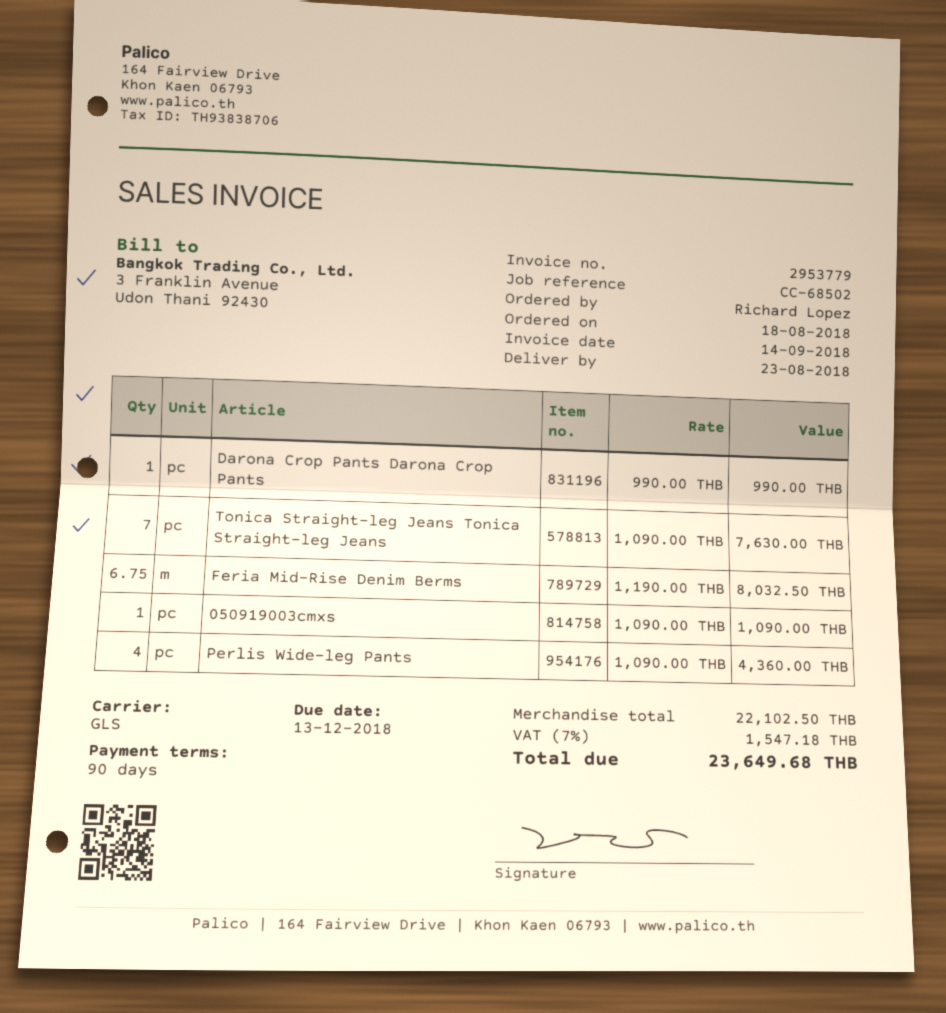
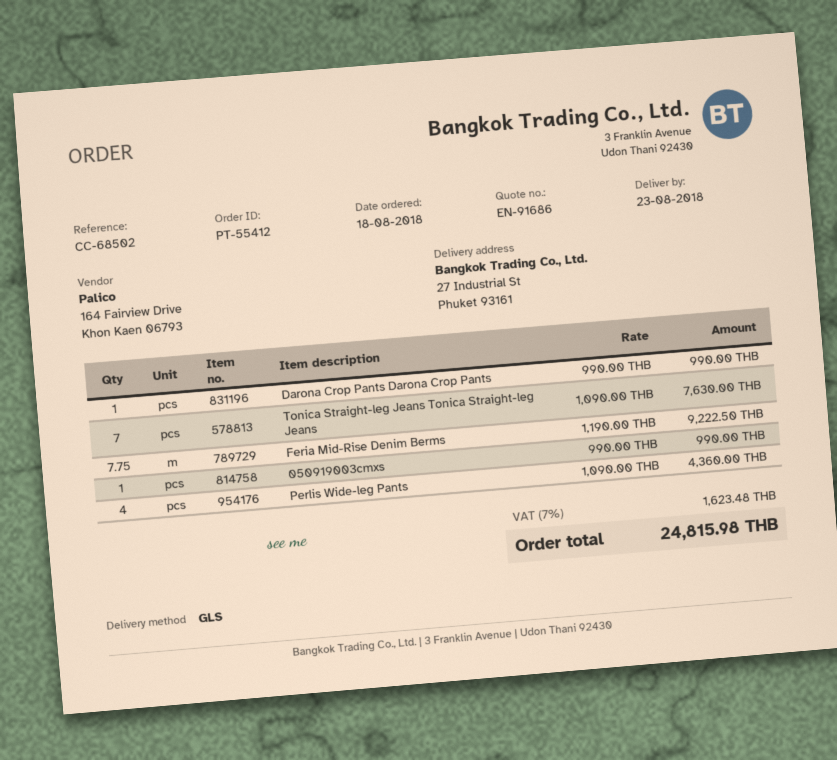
Feria Mid-Rise Denim Berms: 6.75 x 1190.00 = 8032.50 -> 7.75 x 1190.00 = 9222.50
050919003cmxs: 1 x 1090.00 = 1090.00 -> 1 x 990.00 = 990.00
tax: 7% = 1547.18 -> 7% = 1623.48
total: 23649.68 -> 24815.98

